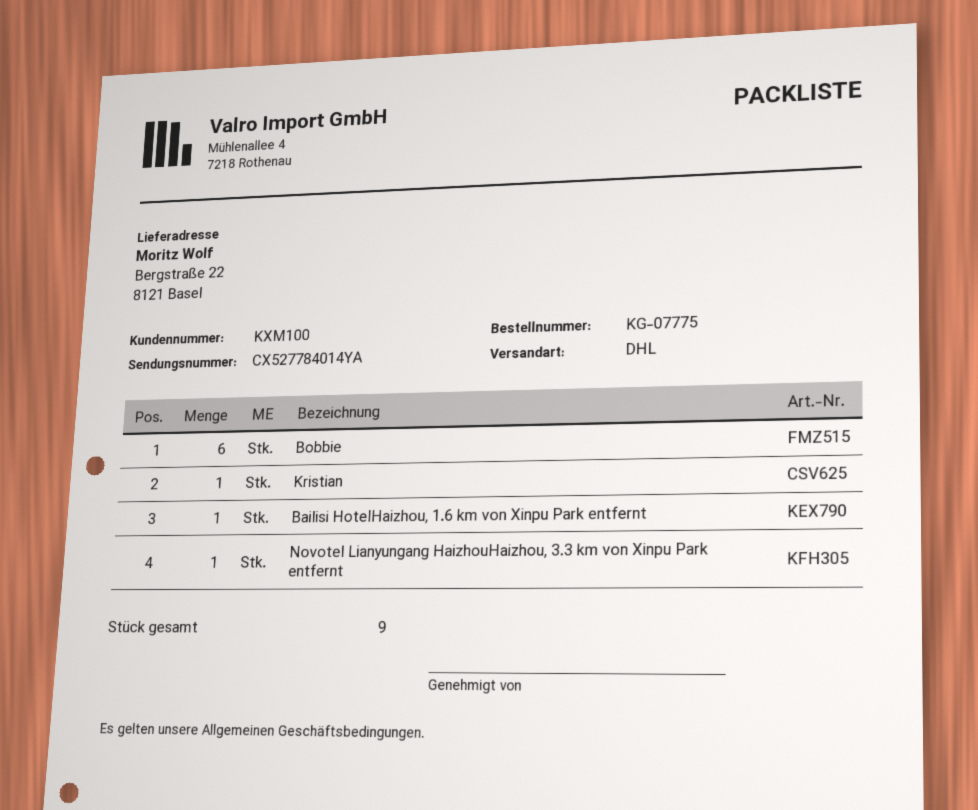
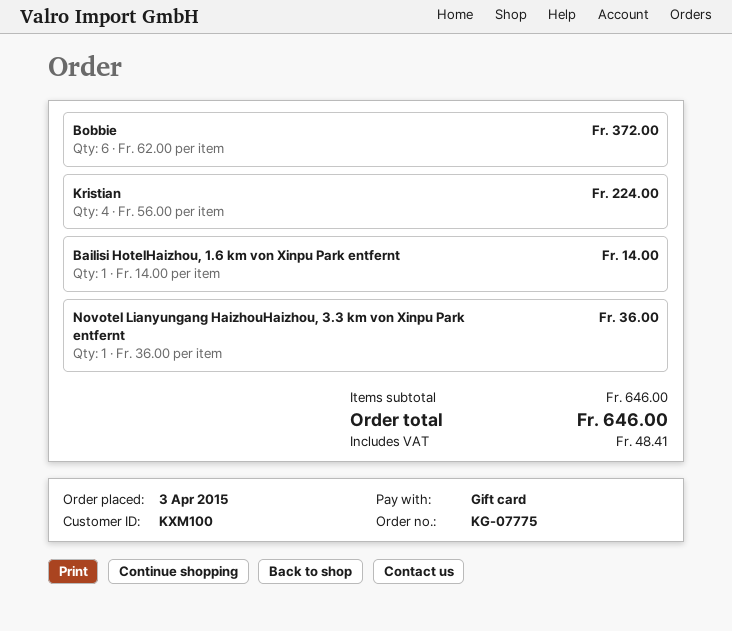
Kristian: 1 -> 4

